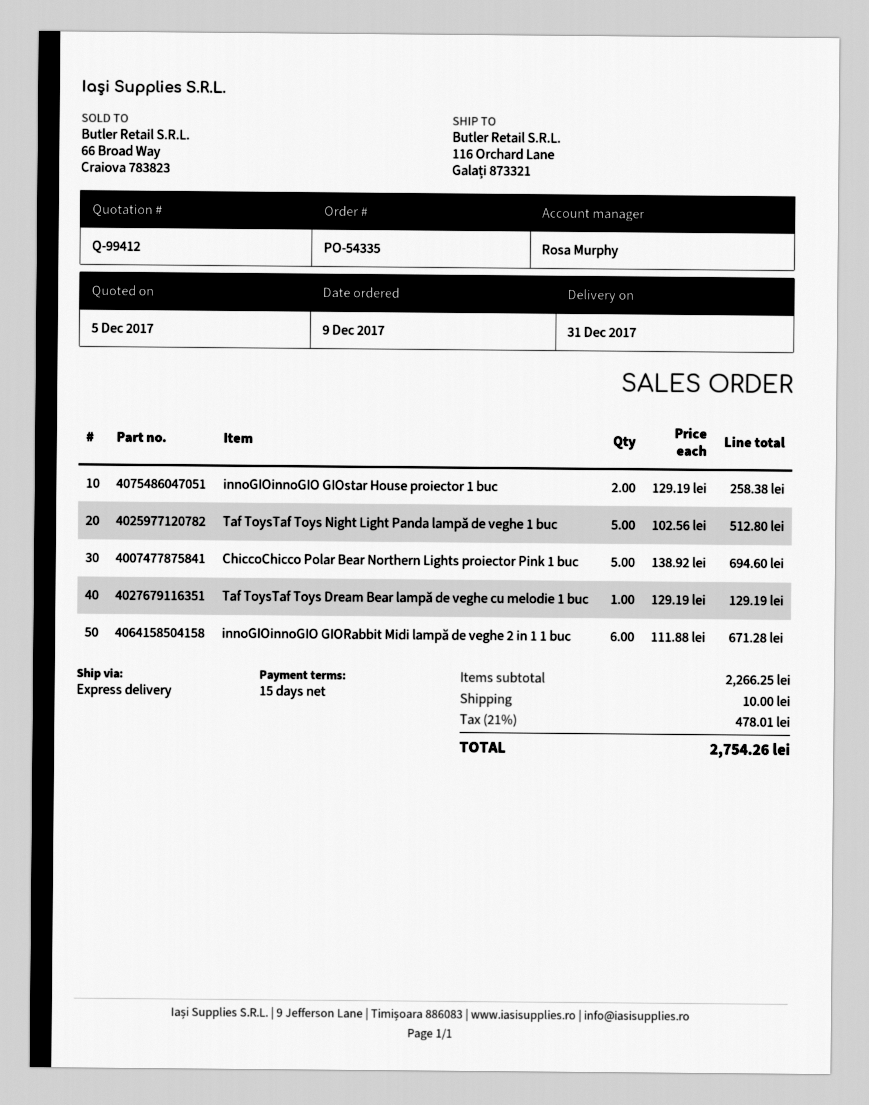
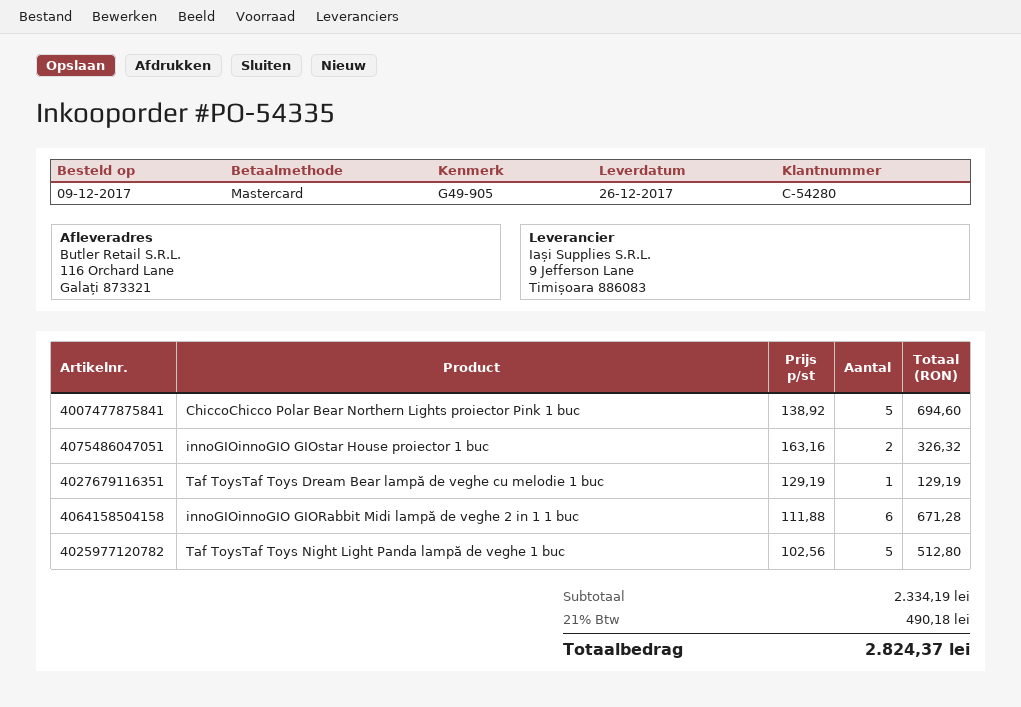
delivery date: 2017-12-31 -> 2017-12-26
innoGIOinnoGIO GIOstar House proiector 1 buc: 2 x 129.19 = 258.38 -> 2 x 163.16 = 326.32
subtotal: 2266.25 -> 2334.19
shipping: 10.00 -> none
tax: 21% = 478.01 -> 21% = 490.18
total: 2754.26 -> 2824.37

